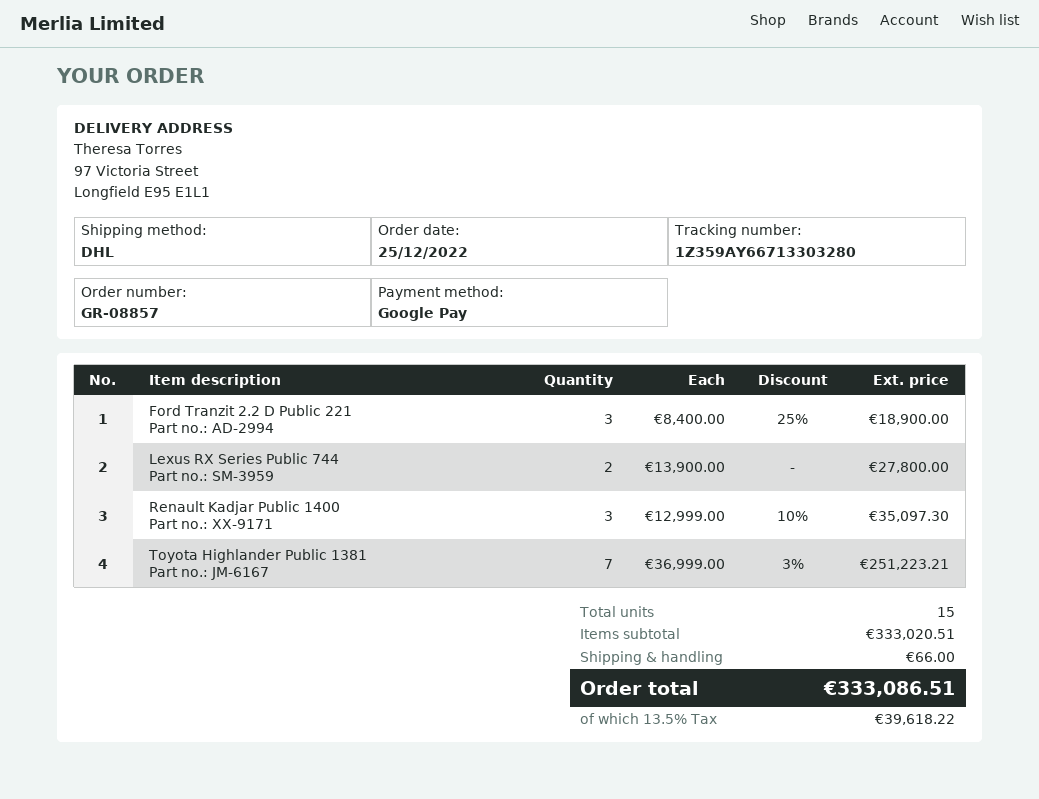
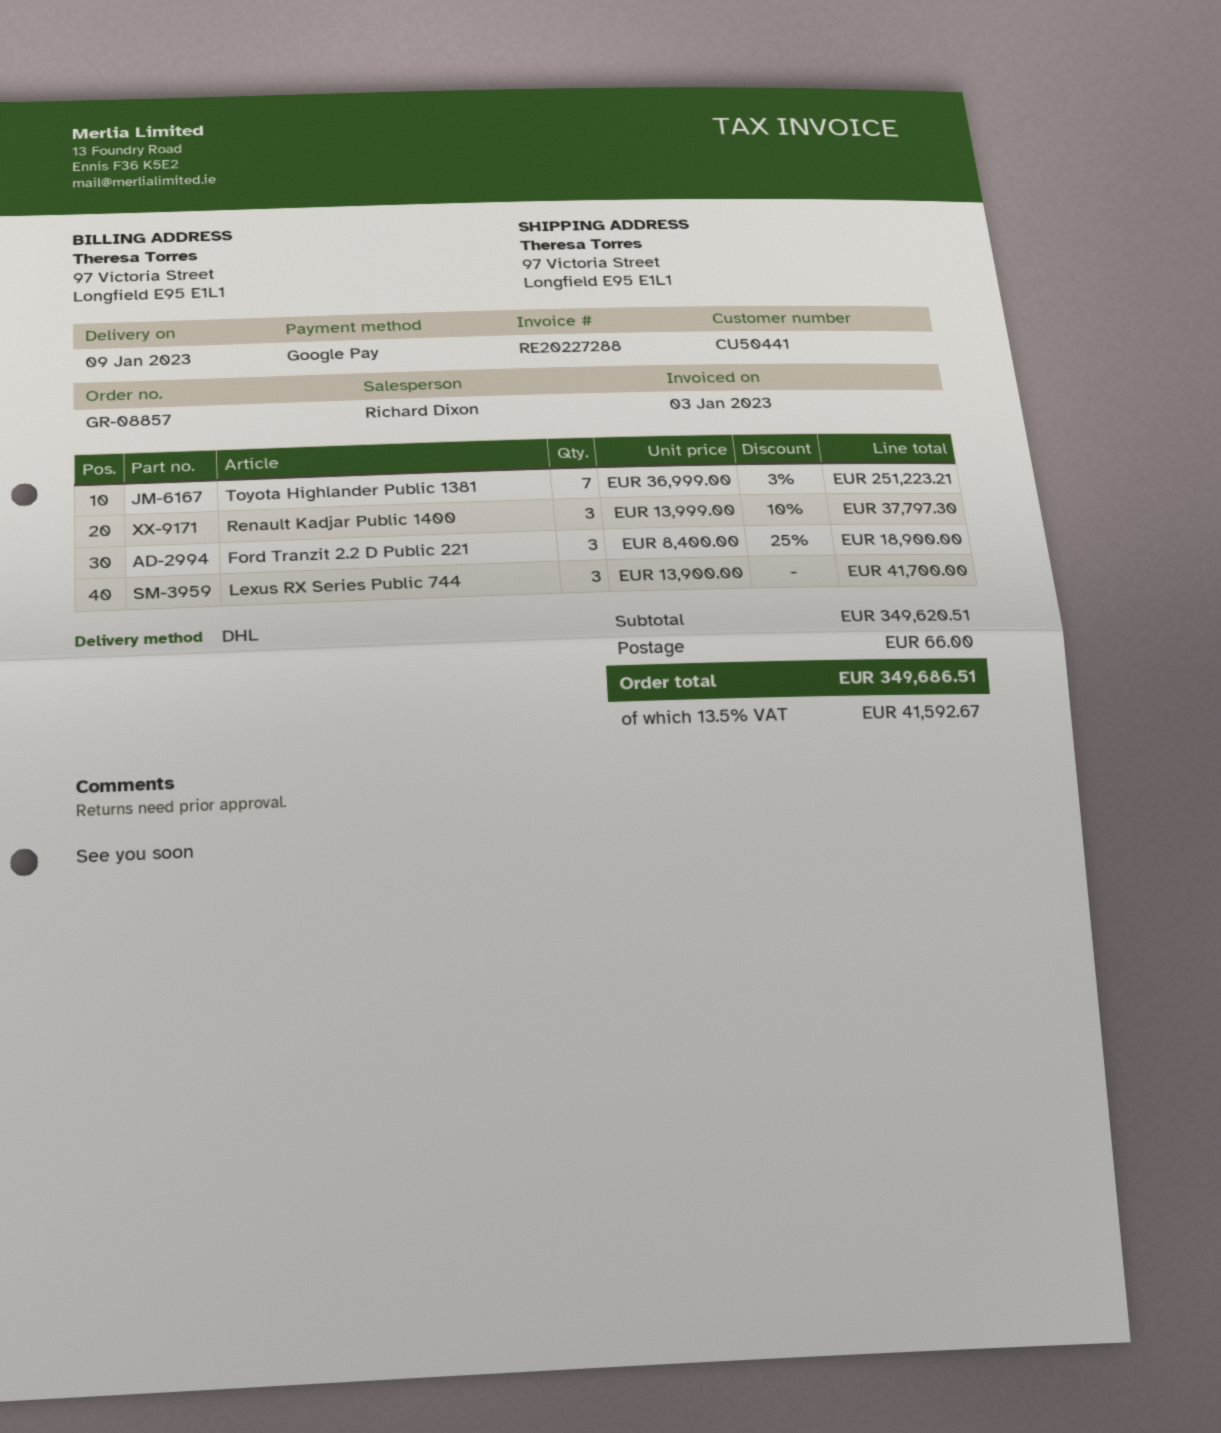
Lexus RX Series Public 744: 2 x 13900.00 = 27800.00 -> 3 x 13900.00 = 41700.00
Renault Kadjar Public 1400: 3 x 12999.00 - 10% = 35097.30 -> 3 x 13999.00 - 10% = 37797.30
subtotal: 333020.51 -> 349620.51
tax: 13.5% = 39618.22 -> 13.5% = 41592.67
total: 333086.51 -> 349686.51

